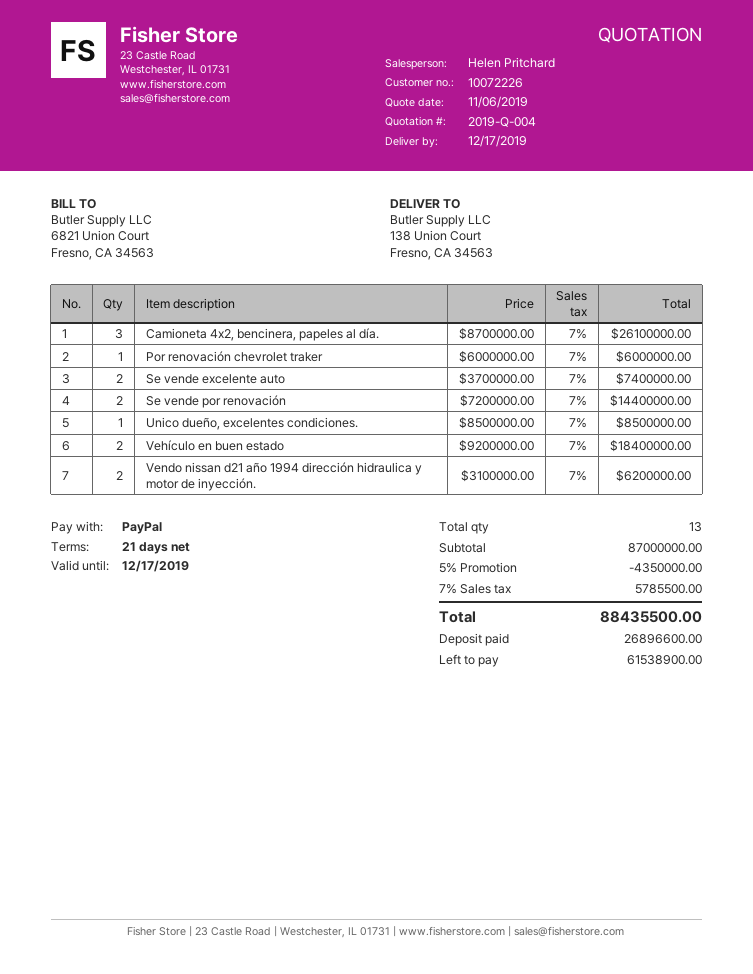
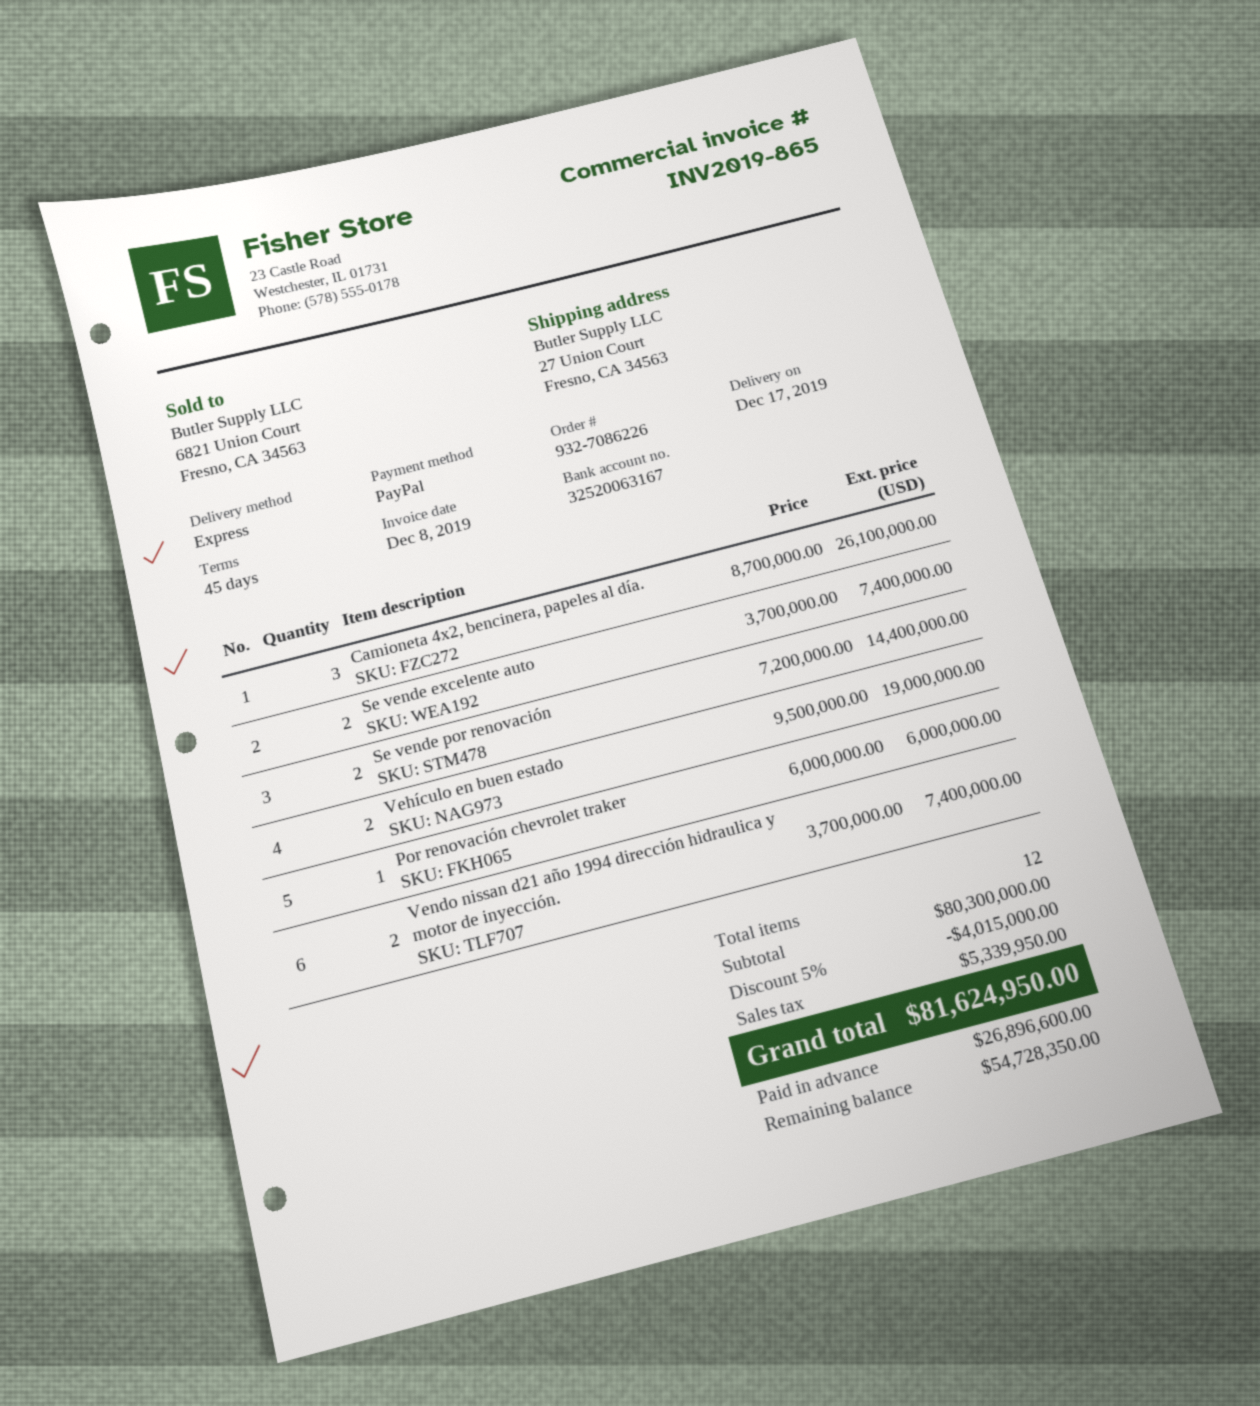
payment terms: 21 days -> 45 days
ship to: 138 Union Court, Fresno, CA 34563 -> 27 Union Court, Fresno, CA 34563
Unico dueño, excelentes condiciones.: 1 x 8500000.00 = 8500000.00 -> none
Vehículo en buen estado: 2 x 9200000.00 = 18400000.00 -> 2 x 9500000.00 = 19000000.00
Vendo nissan d21 año 1994 dirección hidraulica y motor de inyección.: 2 x 3100000.00 = 6200000.00 -> 2 x 3700000.00 = 7400000.00
total quantity: 13 -> 12
subtotal: 87000000.00 -> 80300000.00
discount: 5% = 4350000.00 -> 5% = 4015000.00
tax: 5785500.00 -> 5339950.00
total: 88435500.00 -> 81624950.00
balance: 61538900.00 -> 54728350.00

